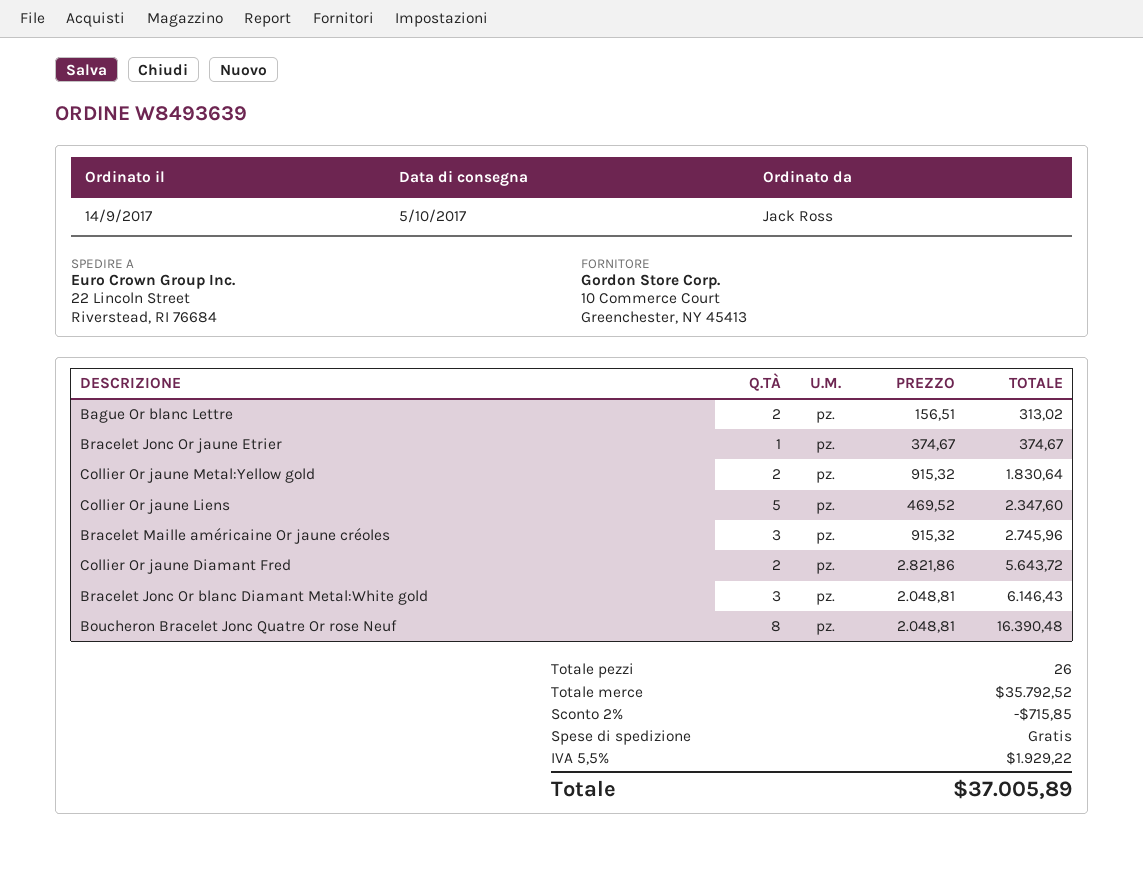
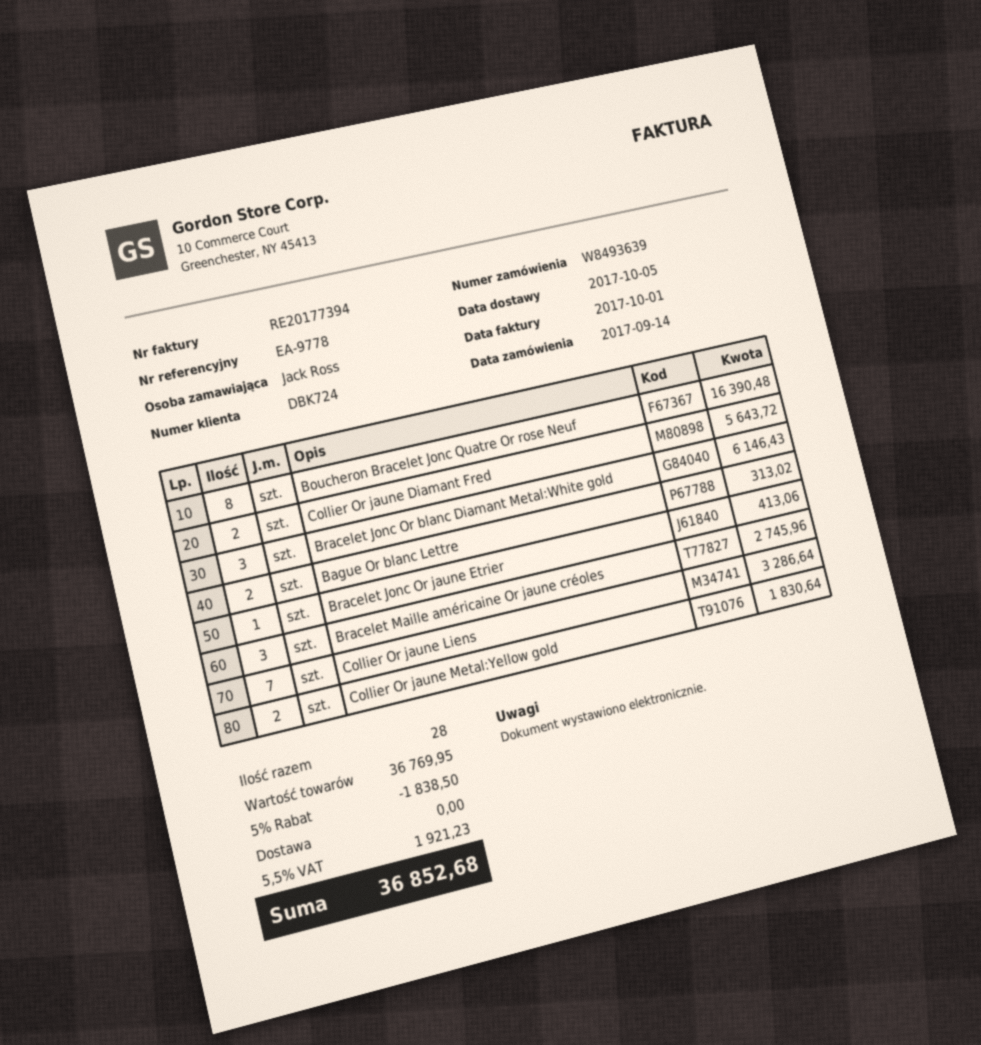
Bracelet Jonc Or jaune Etrier: 1 for 374.67 -> 1 for 413.06
Collier Or jaune Liens: 5 for 2347.60 -> 7 for 3286.64
total quantity: 26 -> 28
subtotal: 35792.52 -> 36769.95
discount: 2% = 715.85 -> 5% = 1838.50
tax: 5.5% = 1929.22 -> 5.5% = 1921.23
total: 37005.89 -> 36852.68

